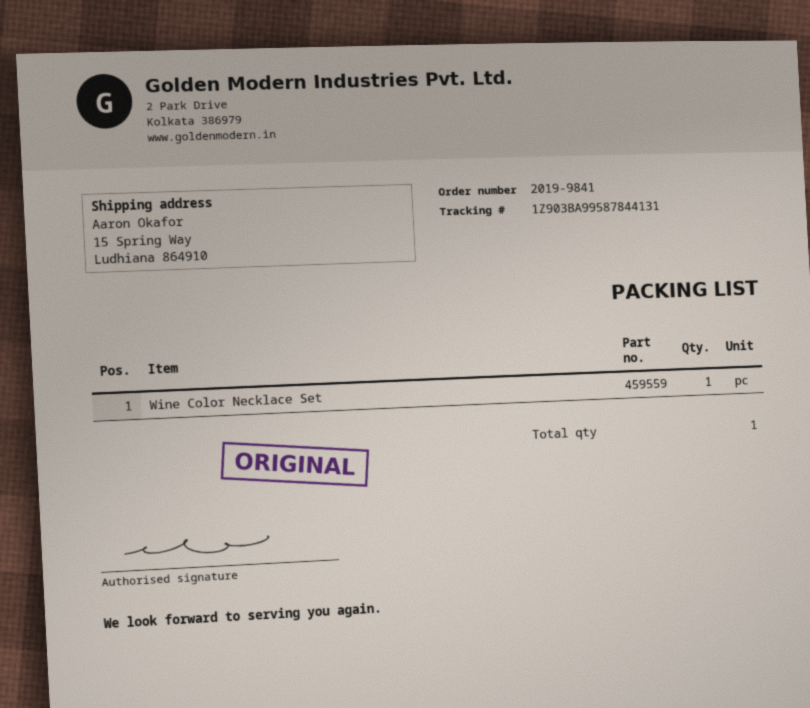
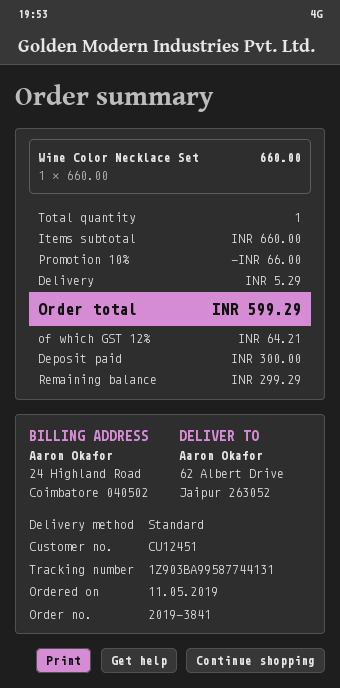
order number: 2019-9841 -> 2019-3841
tracking number: 1Z903BA99587844131 -> 1Z903BA99587744131
ship to: 15 Spring Way, Ludhiana 864910 -> 62 Albert Drive, Jaipur 263052

